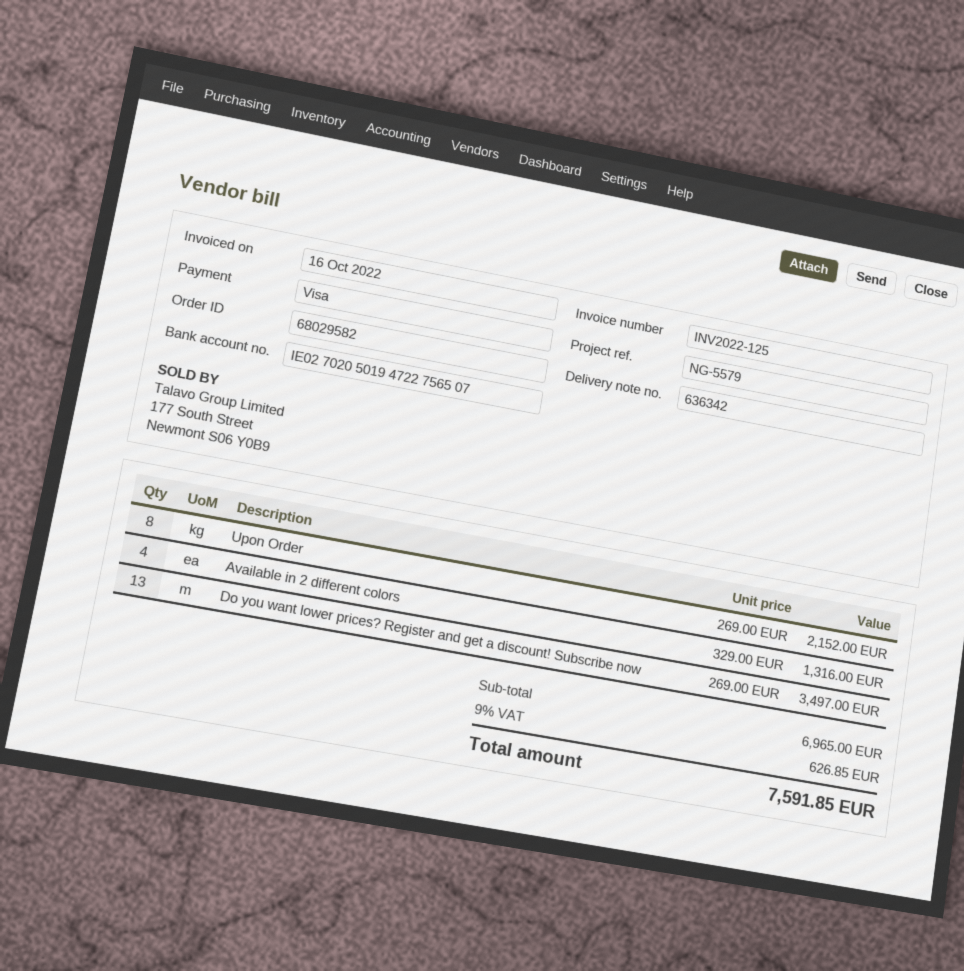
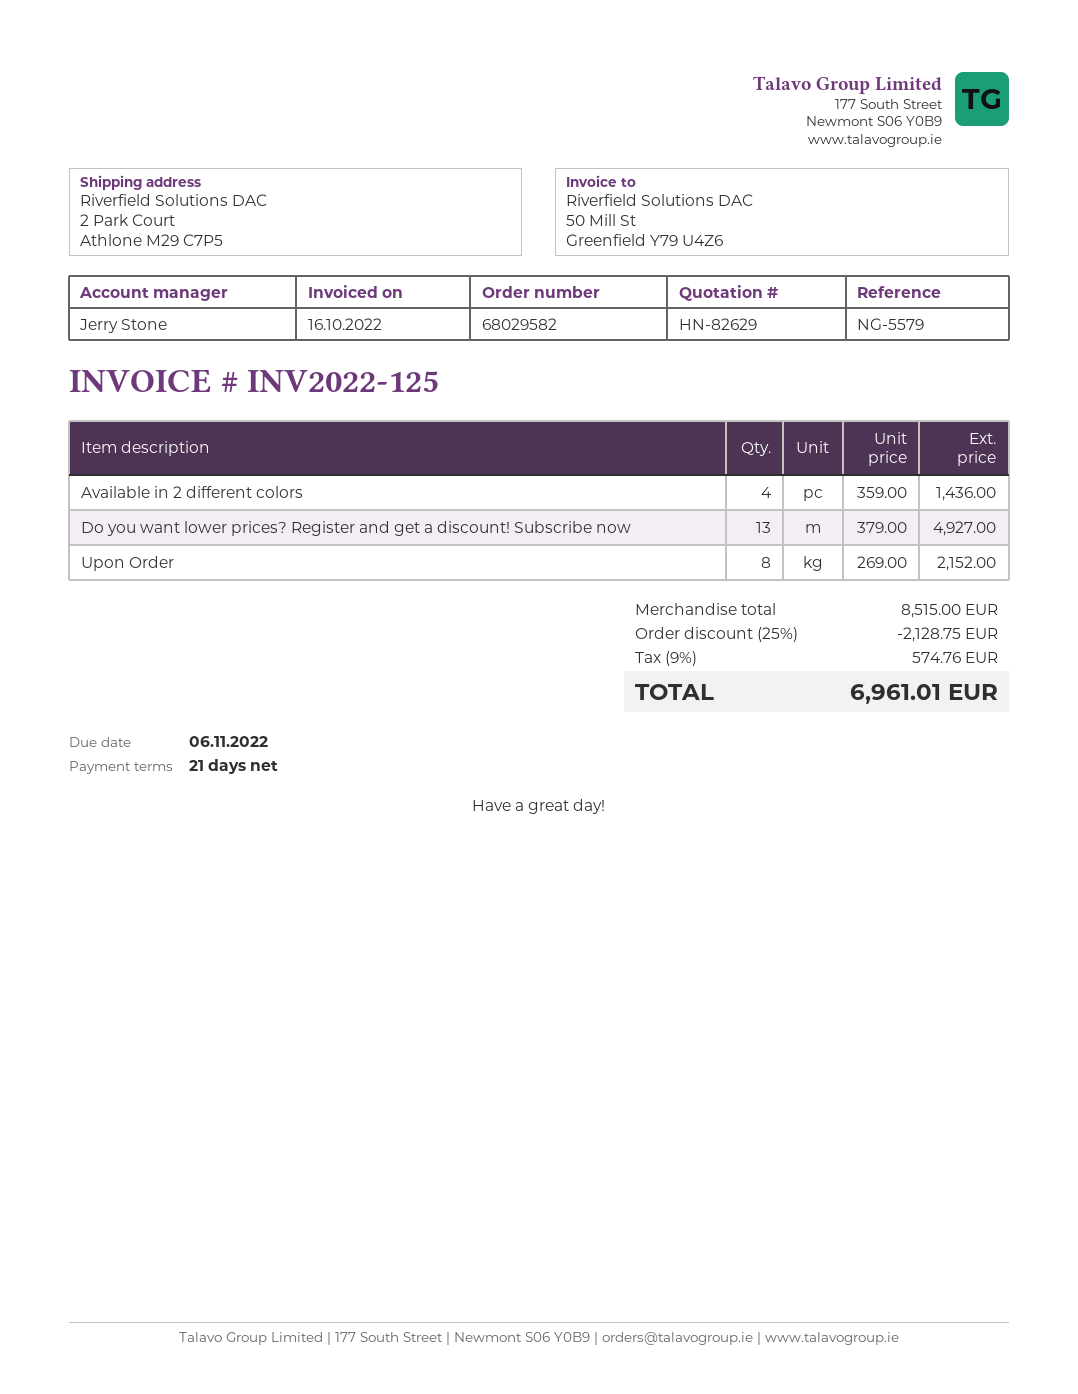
Available in 2 different colors: 4 x 329.00 = 1316.00 -> 4 x 359.00 = 1436.00
Do you want lower prices? Register and get a discount! Subscribe now: 13 x 269.00 = 3497.00 -> 13 x 379.00 = 4927.00
subtotal: 6965.00 -> 8515.00
discount: none -> 25% = 2128.75
tax: 9% = 626.85 -> 9% = 574.76
total: 7591.85 -> 6961.01

